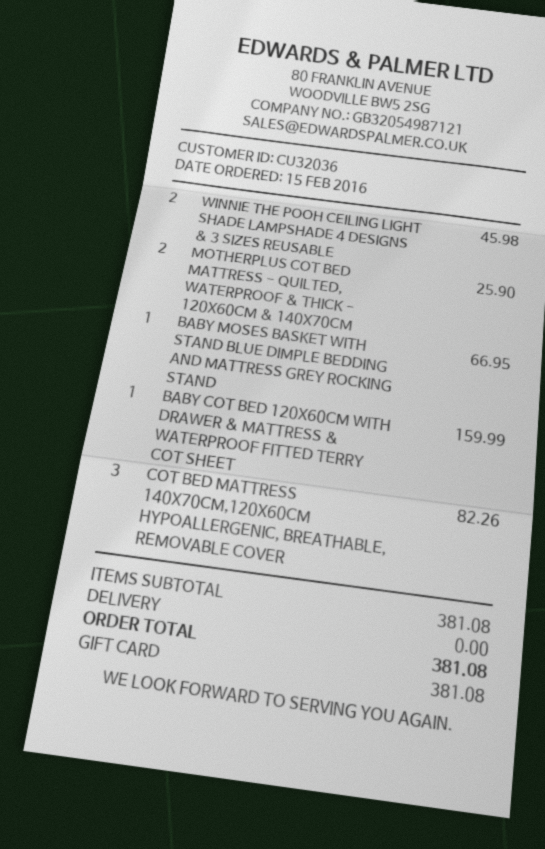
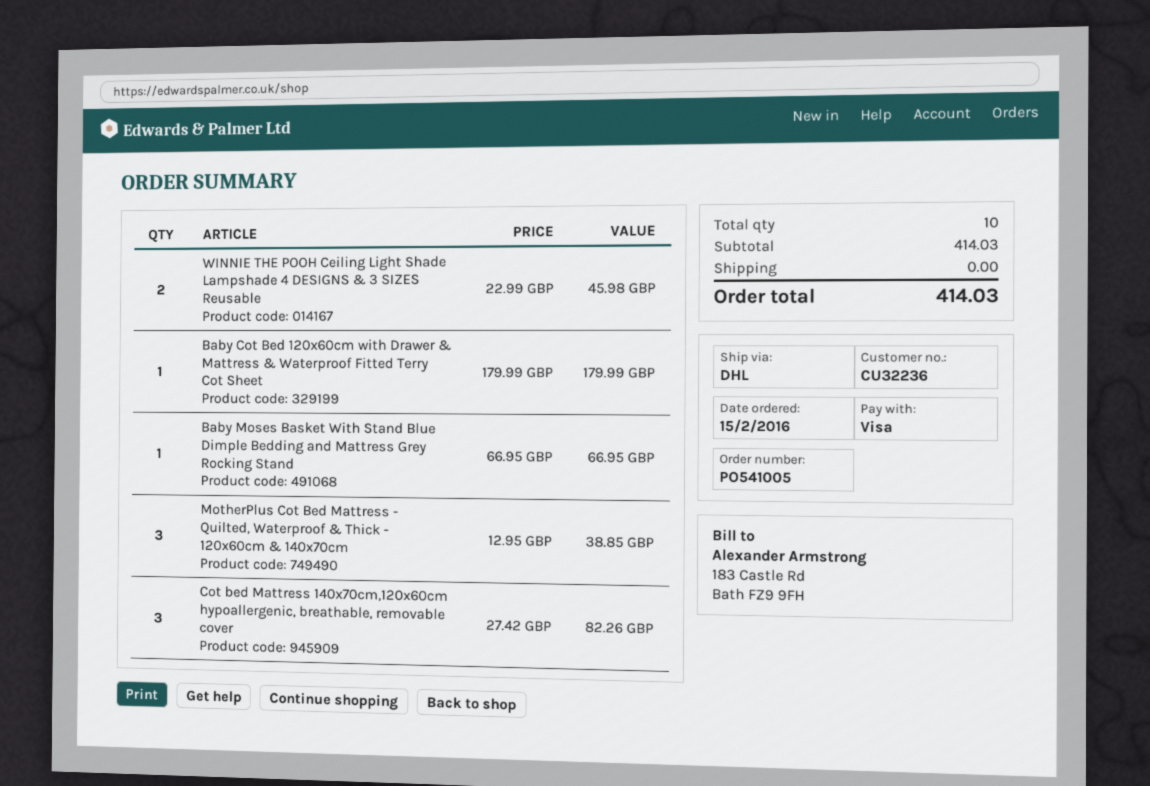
customer number: CU32036 -> CU32236
payment method: gift card -> Visa
MOTHERPLUS COT BED MATTRESS - QUILTED, WATERPROOF & THICK - 120X60CM & 140X70CM: 2 for 25.90 -> 3 for 38.85
BABY COT BED 120X60CM WITH DRAWER & MATTRESS & WATERPROOF FITTED TERRY COT SHEET: 1 for 159.99 -> 1 for 179.99
subtotal: 381.08 -> 414.03
total: 381.08 -> 414.03

